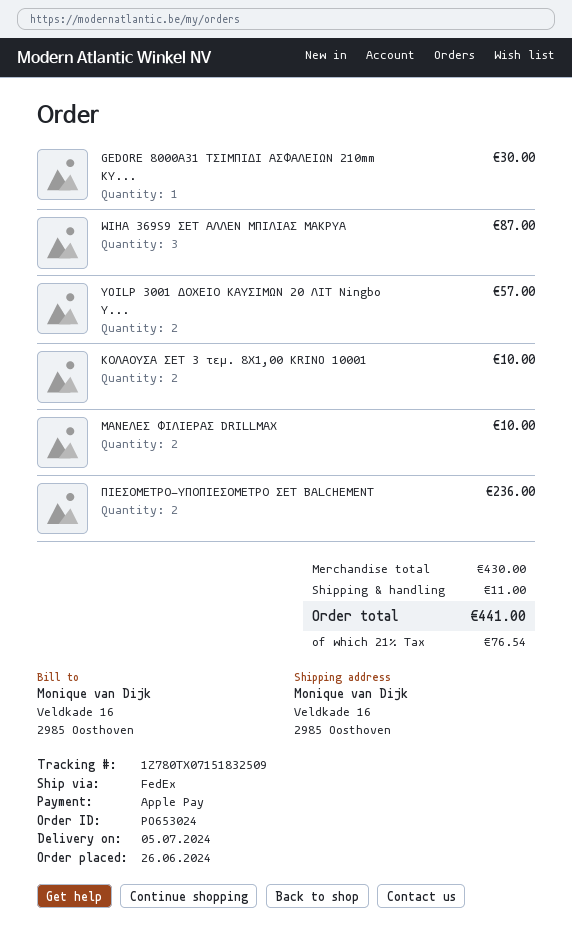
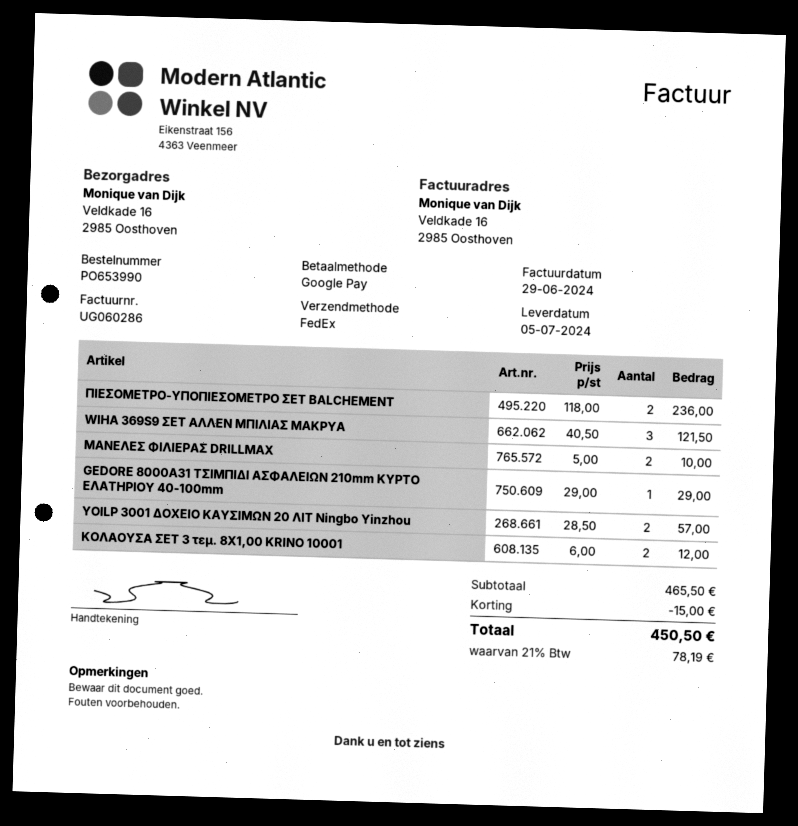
order number: PO653024 -> PO653990
payment method: Apple Pay -> Google Pay
GEDORE 8000A31 ΤΣΙΜΠΙΔΙ ΑΣΦΑΛΕΙΩΝ 210mm ΚΥ...: 1 for 30.00 -> 1 for 29.00
WIHA 369S9 ΣΕΤ ΑΛΛΕΝ ΜΠΙΛΙΑΣ ΜΑΚΡΥΑ: 3 for 87.00 -> 3 for 121.50
ΚΟΛΑΟΥΣΑ ΣΕΤ 3 τεμ. 8Χ1,00 KRINO 10001: 2 for 10.00 -> 2 for 12.00
subtotal: 430.00 -> 465.50
discount: none -> 15.00
shipping: 11.00 -> none
tax: 21% = 76.54 -> 21% = 78.19
total: 441.00 -> 450.50

